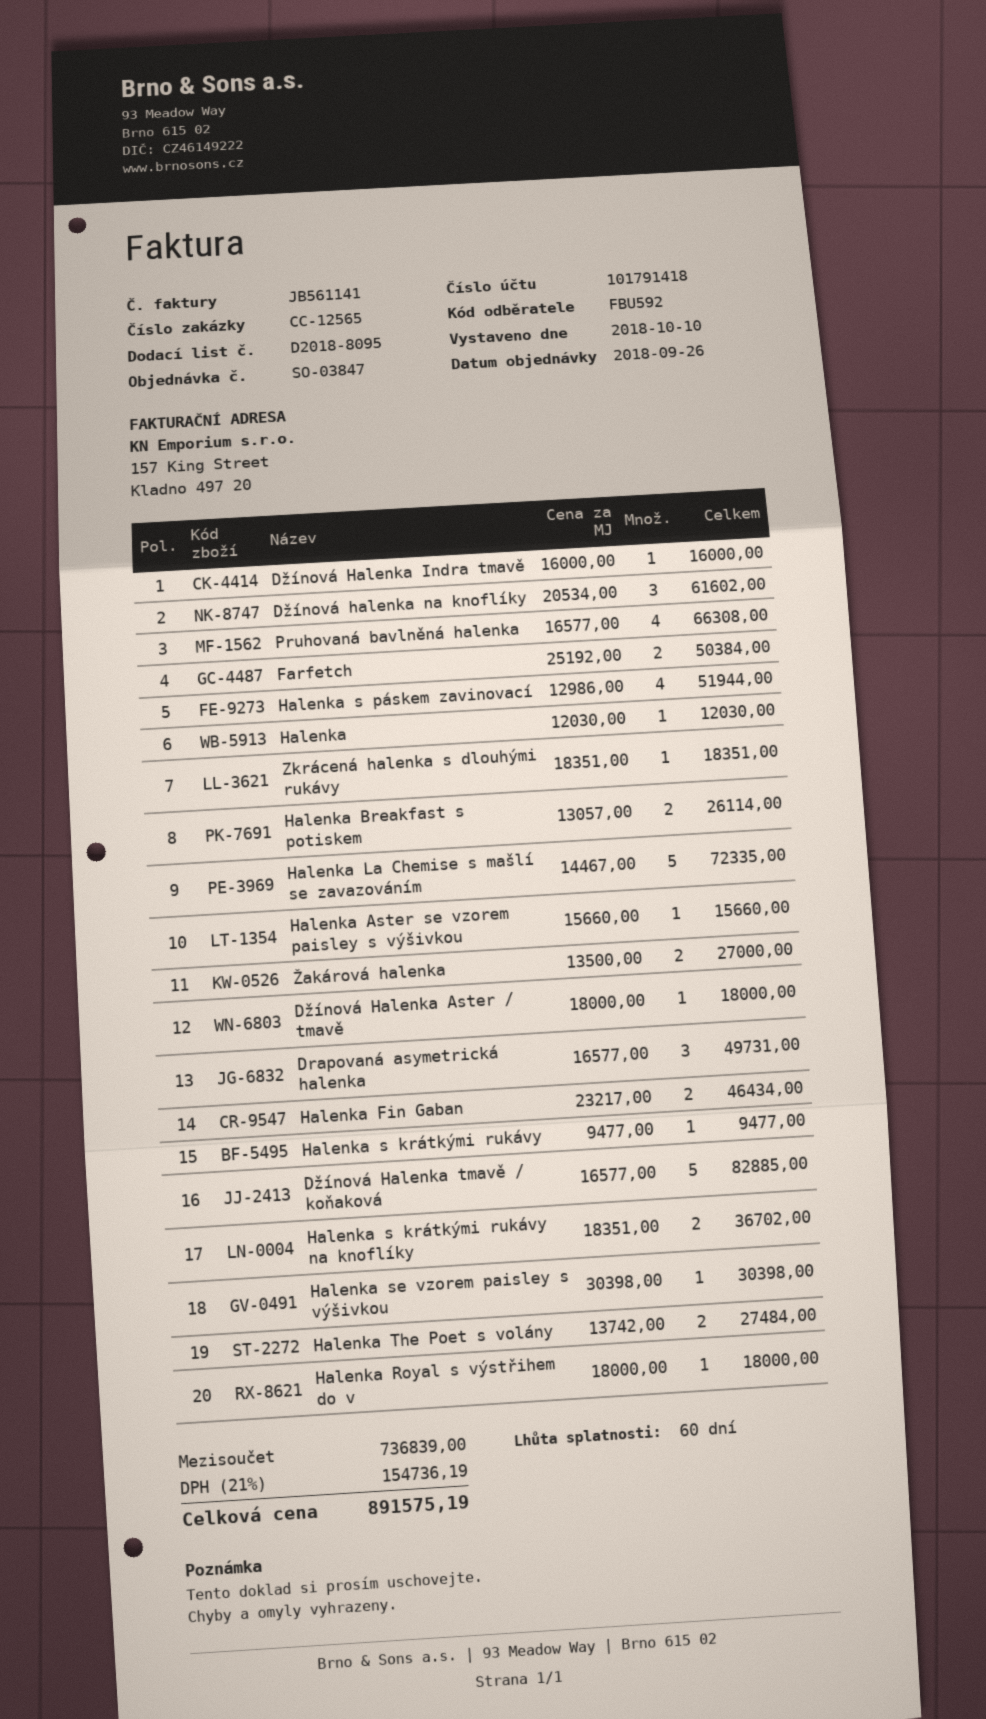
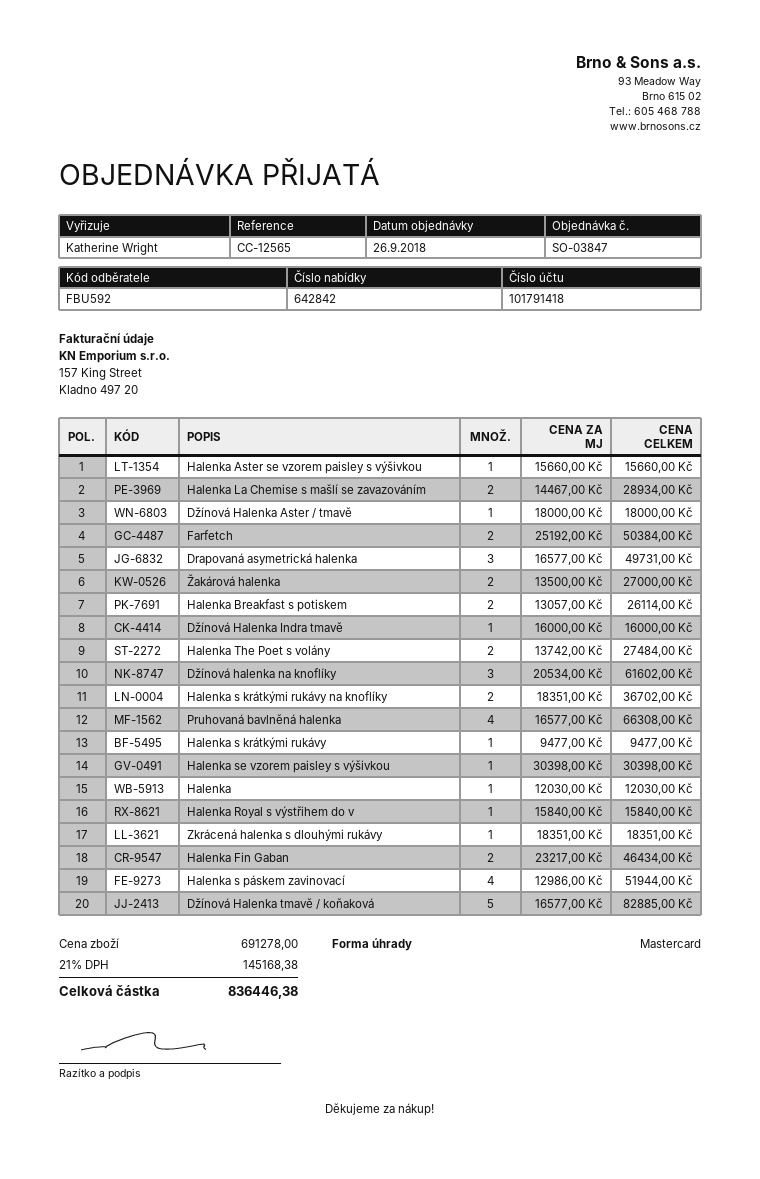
Halenka La Chemise s mašlí se zavazováním: 5 x 14467.00 = 72335.00 -> 2 x 14467.00 = 28934.00
Halenka Royal s výstřihem do v: 1 x 18000.00 = 18000.00 -> 1 x 15840.00 = 15840.00
subtotal: 736839.00 -> 691278.00
tax: 21% = 154736.19 -> 21% = 145168.38
total: 891575.19 -> 836446.38

